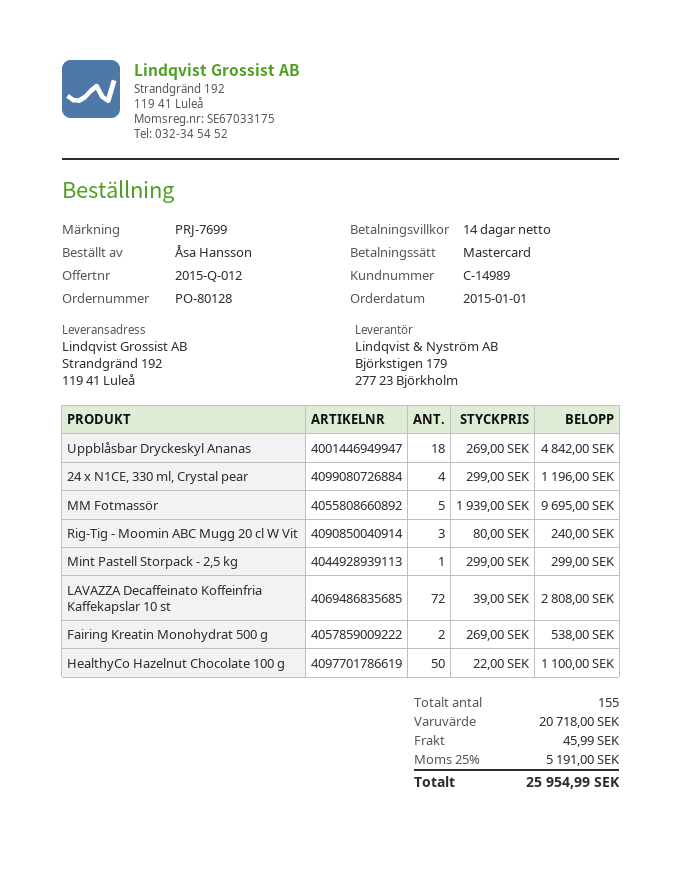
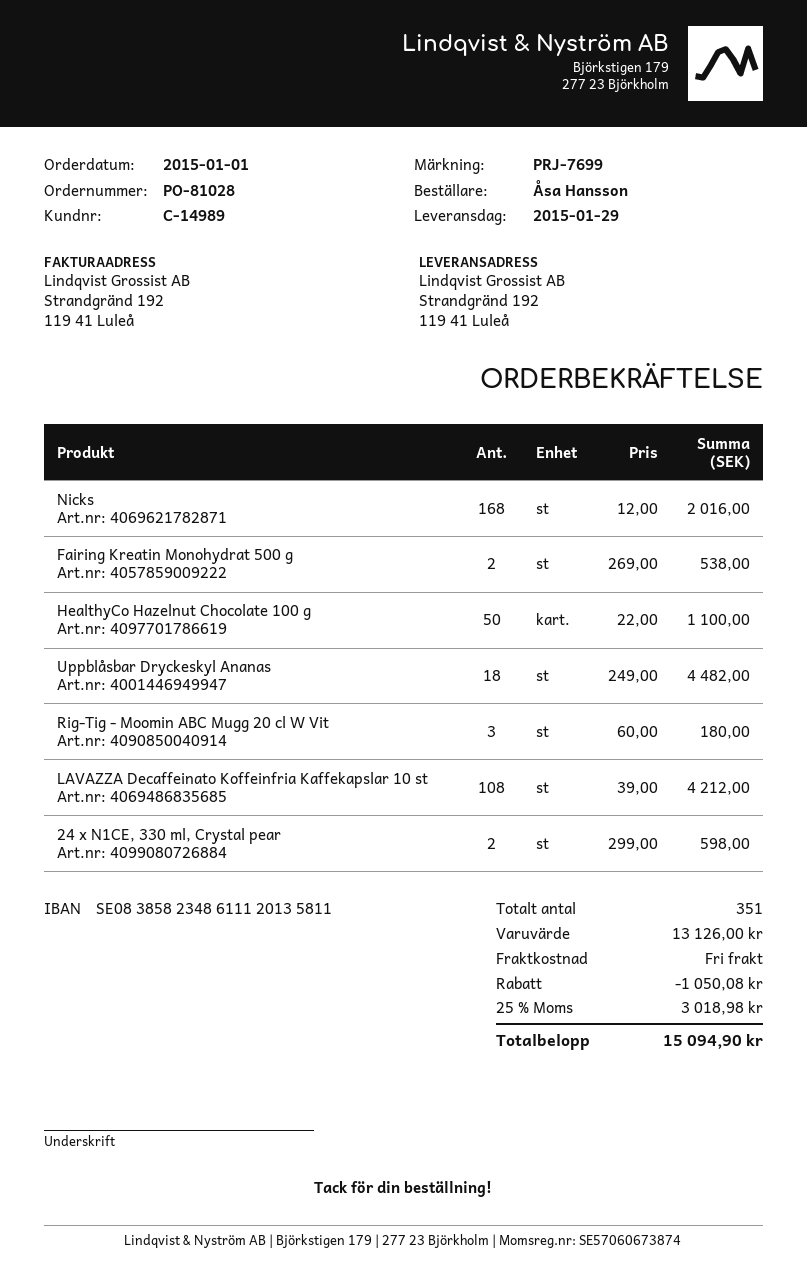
order number: PO-80128 -> PO-81028
Uppblåsbar Dryckeskyl Ananas: 18 x 269.00 = 4842.00 -> 18 x 249.00 = 4482.00
24 x N1CE, 330 ml, Crystal pear: 4 x 299.00 = 1196.00 -> 2 x 299.00 = 598.00
MM Fotmassör: 5 x 1939.00 = 9695.00 -> none
Rig-Tig - Moomin ABC Mugg 20 cl W Vit: 3 x 80.00 = 240.00 -> 3 x 60.00 = 180.00
Mint Pastell Storpack - 2,5 kg: 1 x 299.00 = 299.00 -> none
LAVAZZA Decaffeinato Koffeinfria Kaffekapslar 10 st: 72 x 39.00 = 2808.00 -> 108 x 39.00 = 4212.00
Nicks: none -> 168 x 12.00 = 2016.00
total quantity: 155 -> 351
subtotal: 20718.00 -> 13126.00
discount: none -> 1050.08
shipping: 45.99 -> 0.00
tax: 25% = 5191.00 -> 25% = 3018.98
total: 25954.99 -> 15094.90

